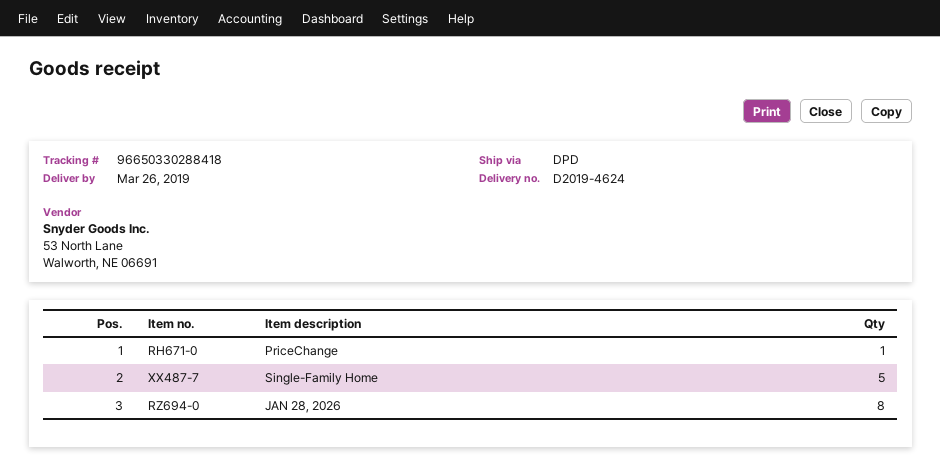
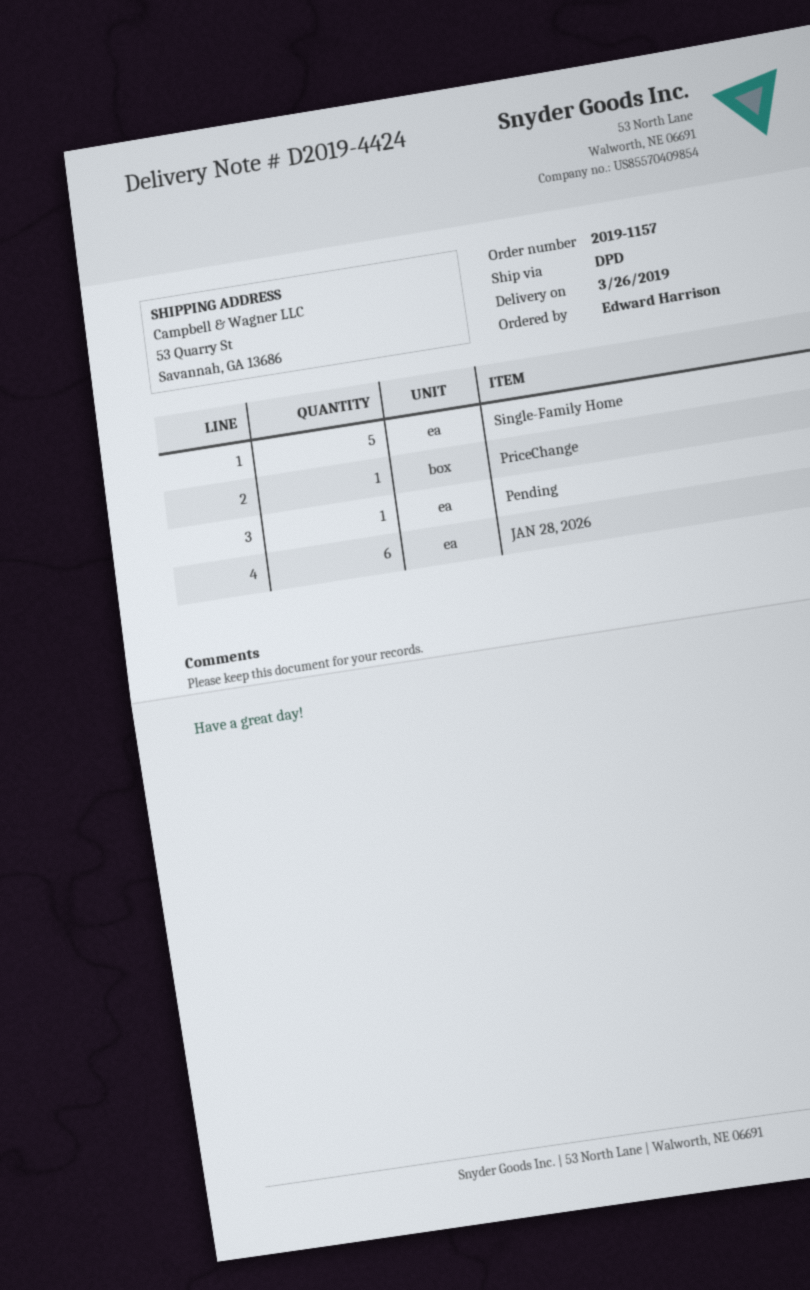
delivery note number: D2019-4624 -> D2019-4424
JAN 28, 2026: 8 -> 6
Pending: none -> 1

